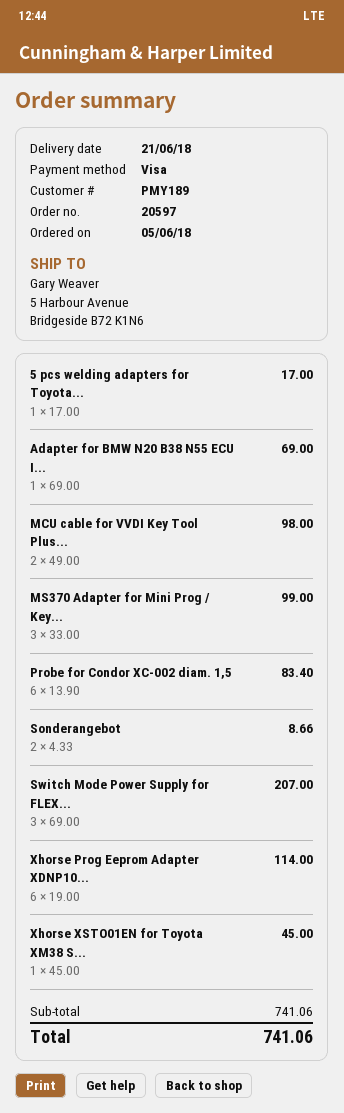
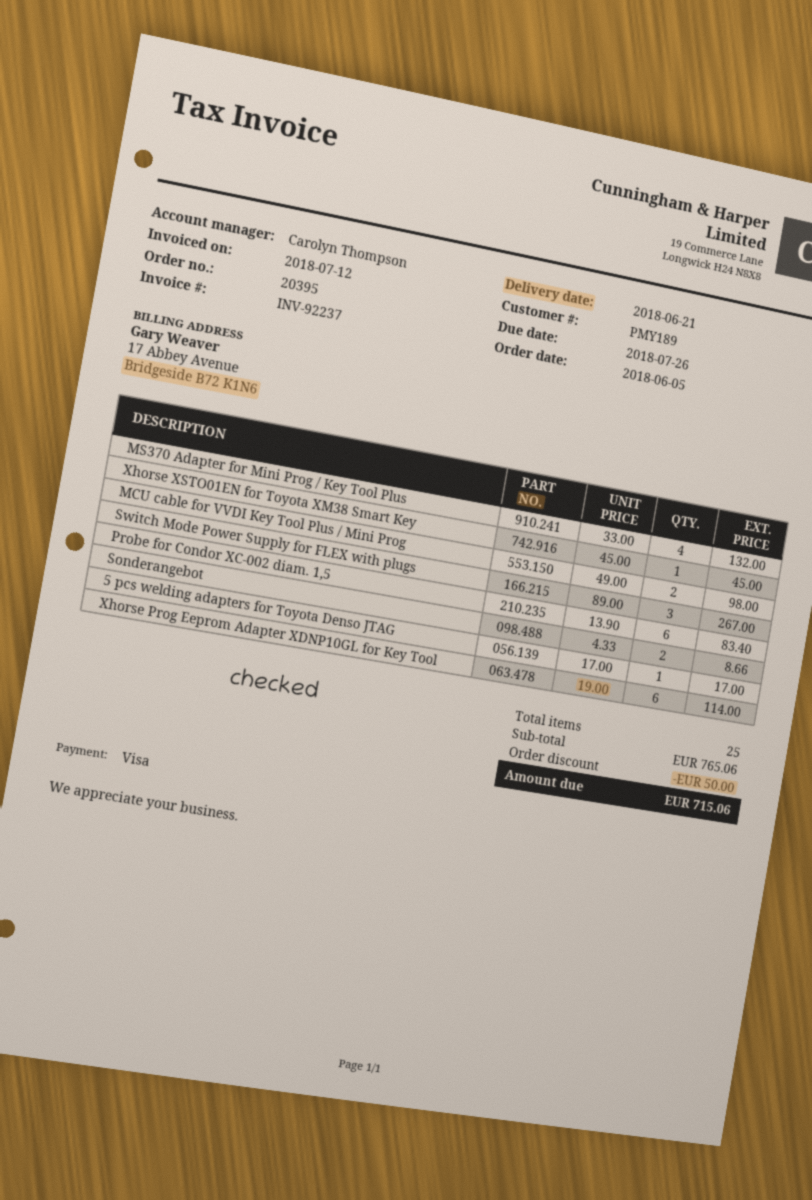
order number: 20597 -> 20395
Adapter for BMW N20 B38 N55 ECU I...: 1 x 69.00 = 69.00 -> none
MS370 Adapter for Mini Prog / Key...: 3 x 33.00 = 99.00 -> 4 x 33.00 = 132.00
Switch Mode Power Supply for FLEX...: 3 x 69.00 = 207.00 -> 3 x 89.00 = 267.00
subtotal: 741.06 -> 765.06
discount: none -> 50.00
total: 741.06 -> 715.06

